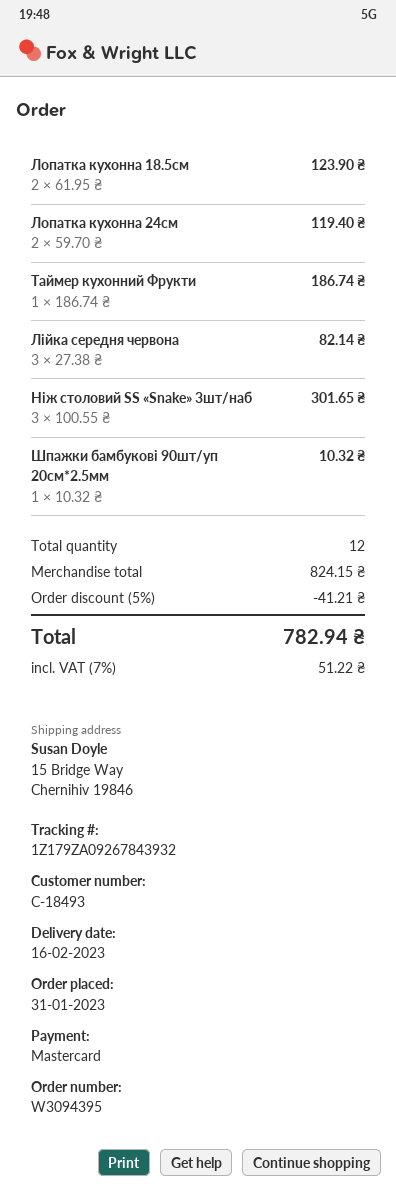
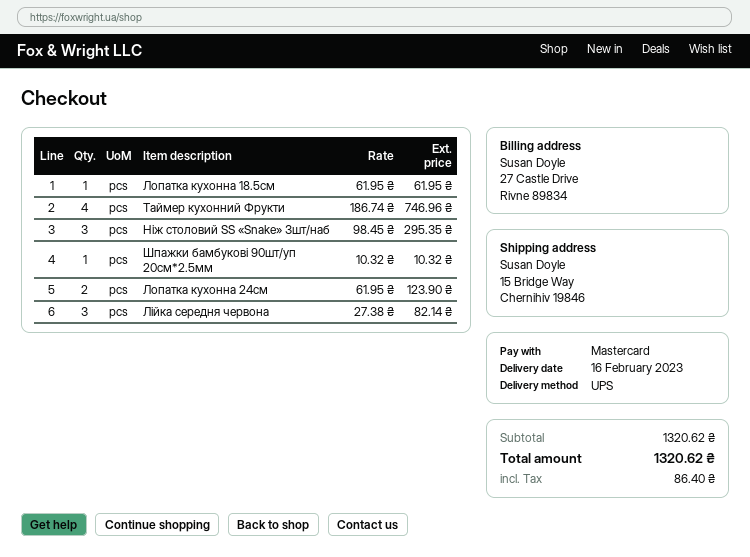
Лопатка кухонна 18.5см: 2 x 61.95 = 123.90 -> 1 x 61.95 = 61.95
Лопатка кухонна 24см: 2 x 59.70 = 119.40 -> 2 x 61.95 = 123.90
Таймер кухонний Фрукти: 1 x 186.74 = 186.74 -> 4 x 186.74 = 746.96
Ніж столовий SS «Snake» 3шт/наб: 3 x 100.55 = 301.65 -> 3 x 98.45 = 295.35
subtotal: 824.15 -> 1320.62
discount: 5% = 41.21 -> none
tax: 51.22 -> 86.40
total: 782.94 -> 1320.62

